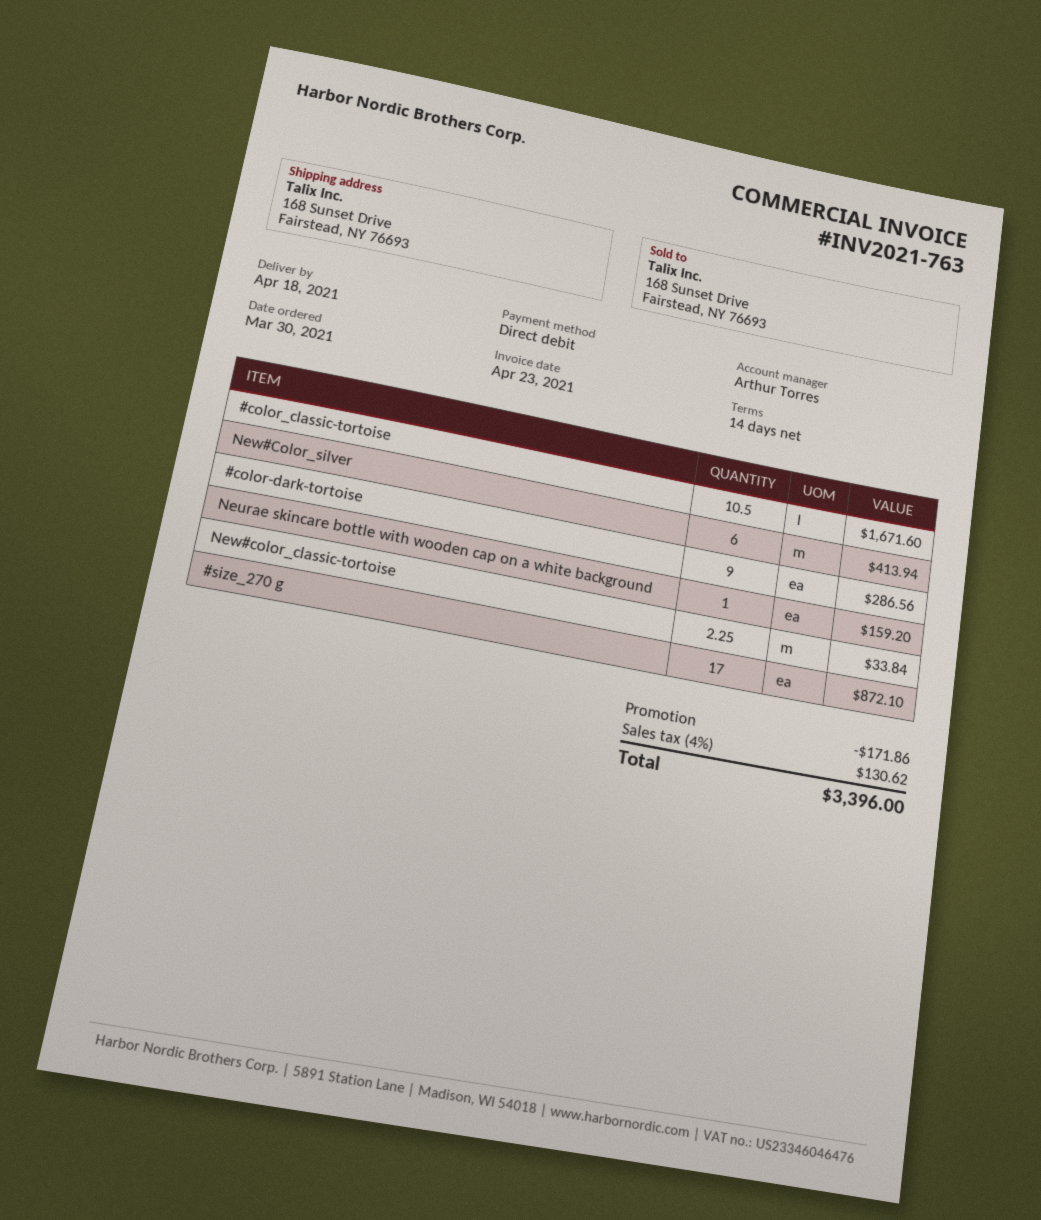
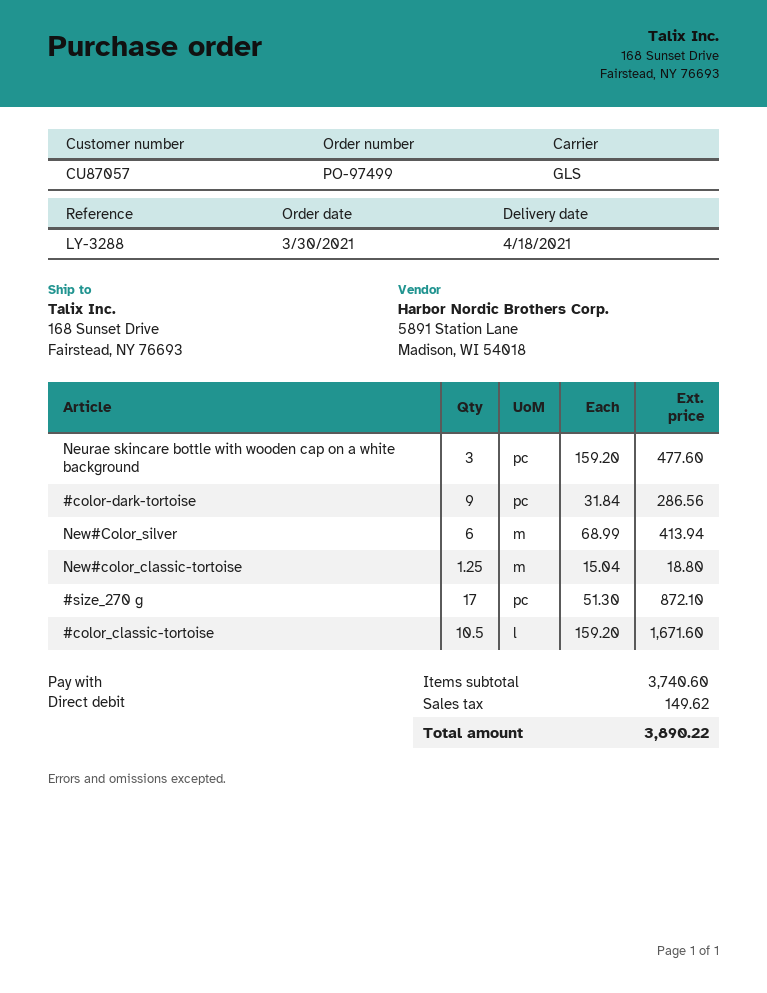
Neurae skincare bottle with wooden cap on a white background: 1 for 159.20 -> 3 for 477.60
New#color_classic-tortoise: 2.25 for 33.84 -> 1.25 for 18.80
discount: 171.86 -> none
tax: 130.62 -> 149.62
total: 3396.00 -> 3890.22

